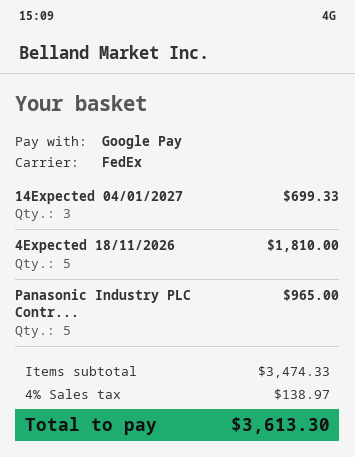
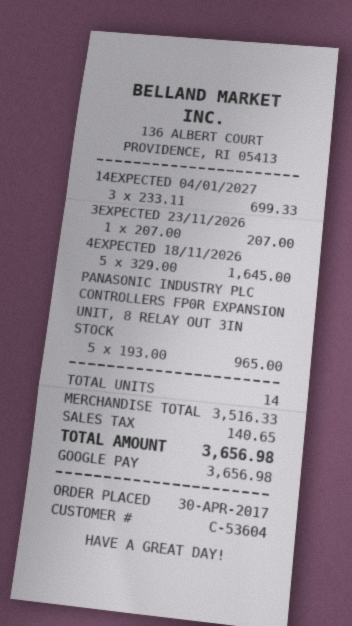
4Expected 18/11/2026: 5 for 1810.00 -> 5 for 1645.00
3EXPECTED 23/11/2026: none -> 1 for 207.00
subtotal: 3474.33 -> 3516.33
tax: 138.97 -> 140.65
total: 3613.30 -> 3656.98

